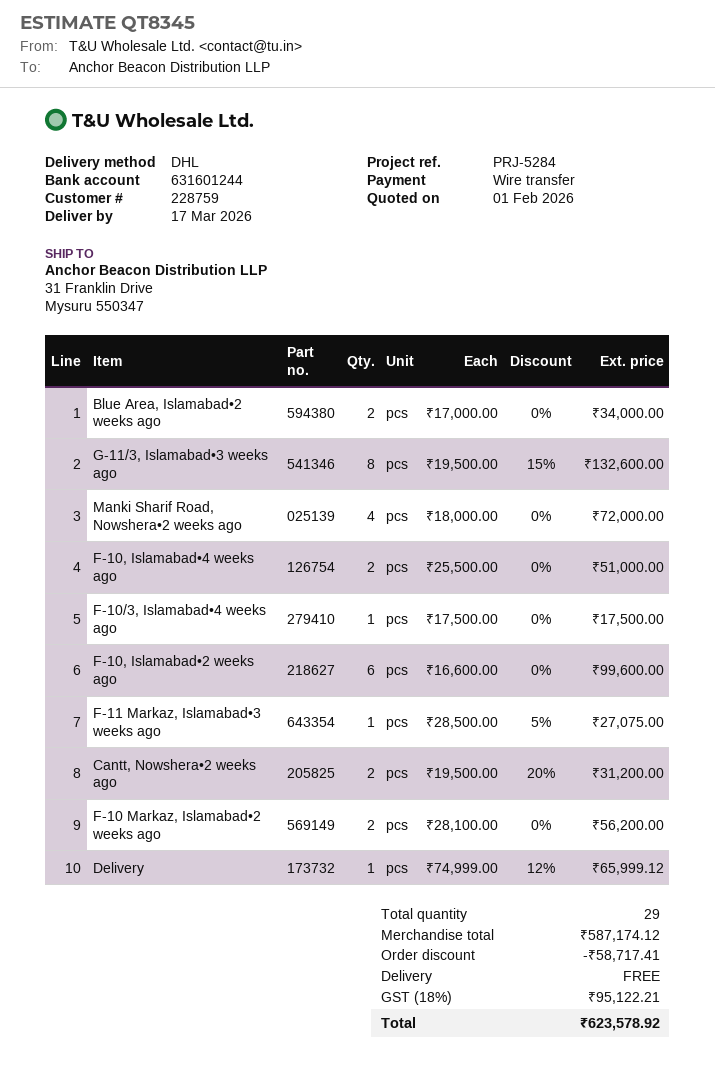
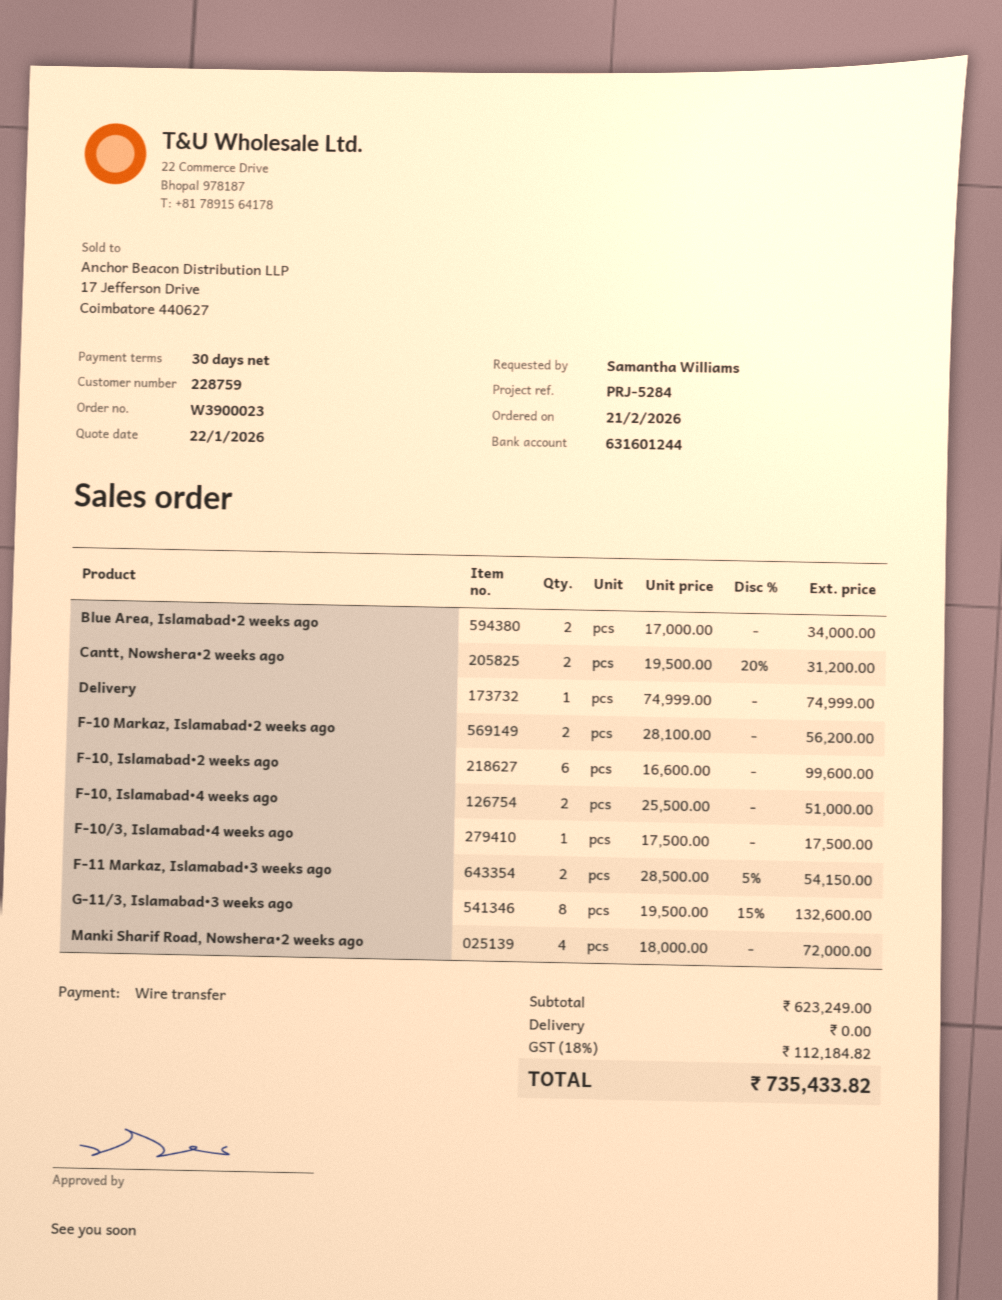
quote date: 2026-02-01 -> 2026-01-22
F-11 Markaz, Islamabad•3 weeks ago: 1 x 28500.00 - 5% = 27075.00 -> 2 x 28500.00 - 5% = 54150.00
Delivery: 1 x 74999.00 - 12% = 65999.12 -> 1 x 74999.00 = 74999.00
subtotal: 587174.12 -> 623249.00
discount: 58717.41 -> none
tax: 18% = 95122.21 -> 18% = 112184.82
total: 623578.92 -> 735433.82

